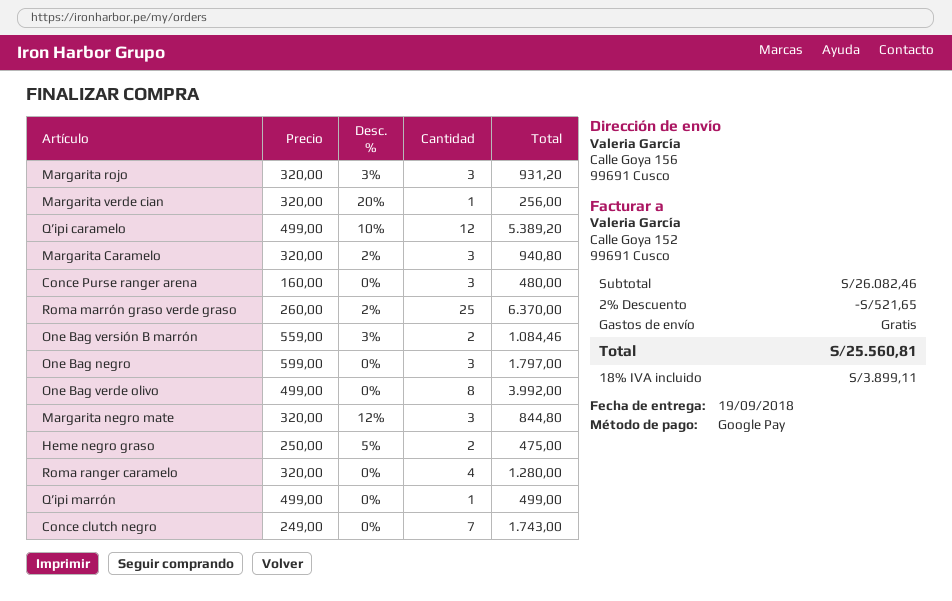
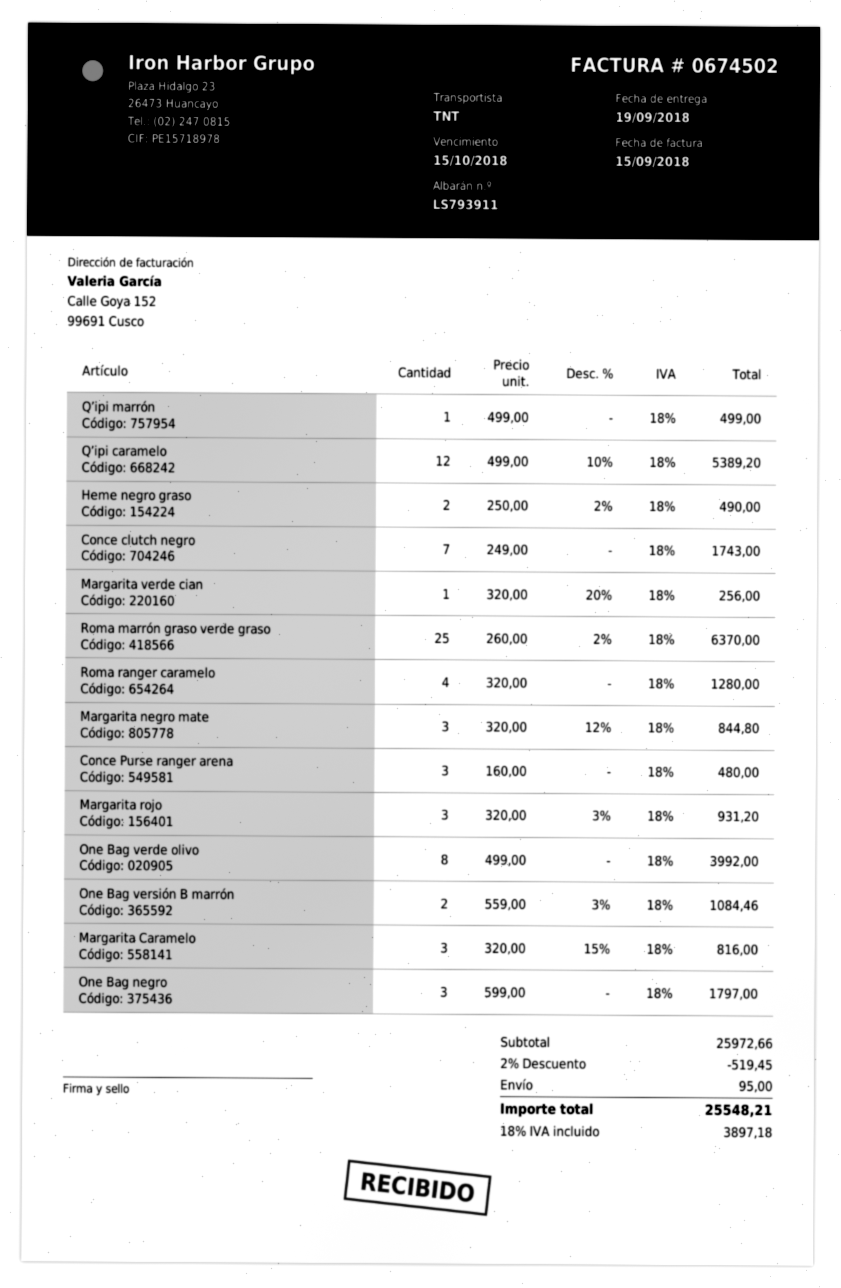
Margarita Caramelo: 3 x 320.00 - 2% = 940.80 -> 3 x 320.00 - 15% = 816.00
Heme negro graso: 2 x 250.00 - 5% = 475.00 -> 2 x 250.00 - 2% = 490.00
subtotal: 26082.46 -> 25972.66
discount: 2% = 521.65 -> 2% = 519.45
shipping: 0.00 -> 95.00
tax: 18% = 3899.11 -> 18% = 3897.18
total: 25560.81 -> 25548.21

